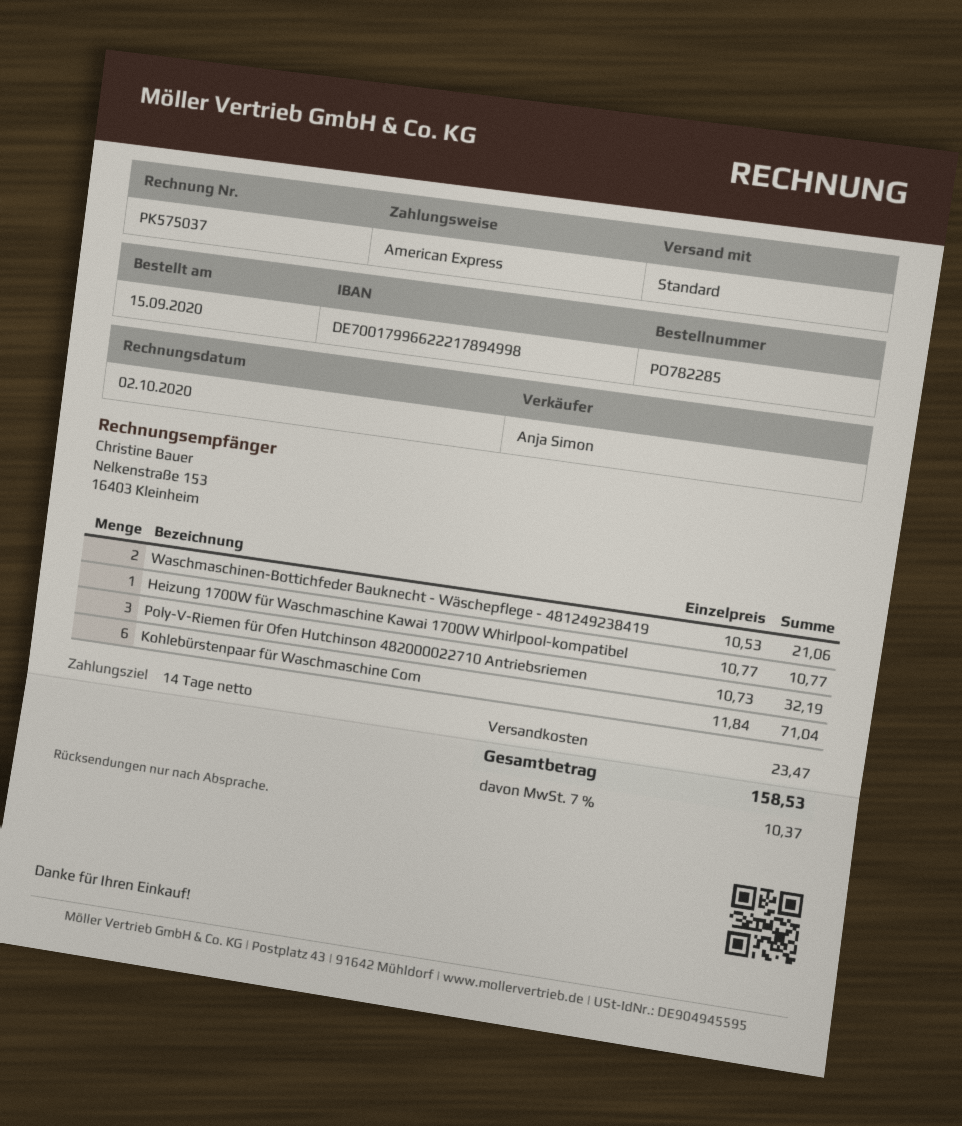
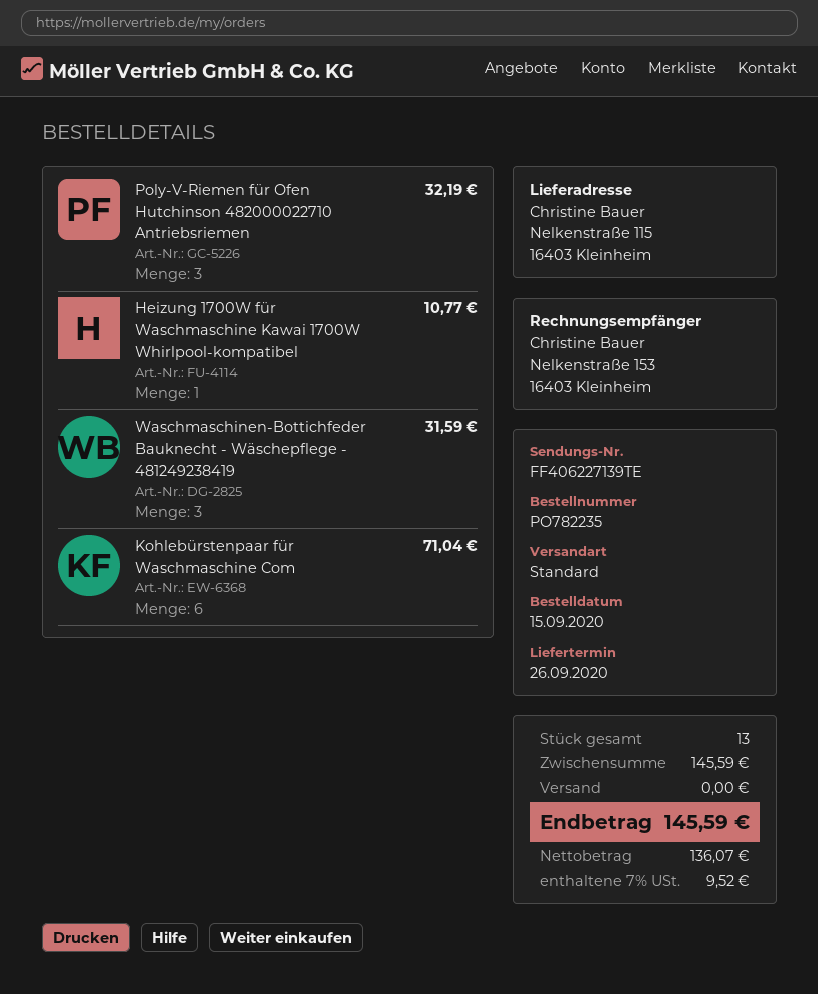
order number: PO782285 -> PO782235
Waschmaschinen-Bottichfeder Bauknecht - Wäschepflege - 481249238419: 2 for 21.06 -> 3 for 31.59
shipping: 23.47 -> 0.00
tax: 7% = 10.37 -> 7% = 9.52
total: 158.53 -> 145.59

